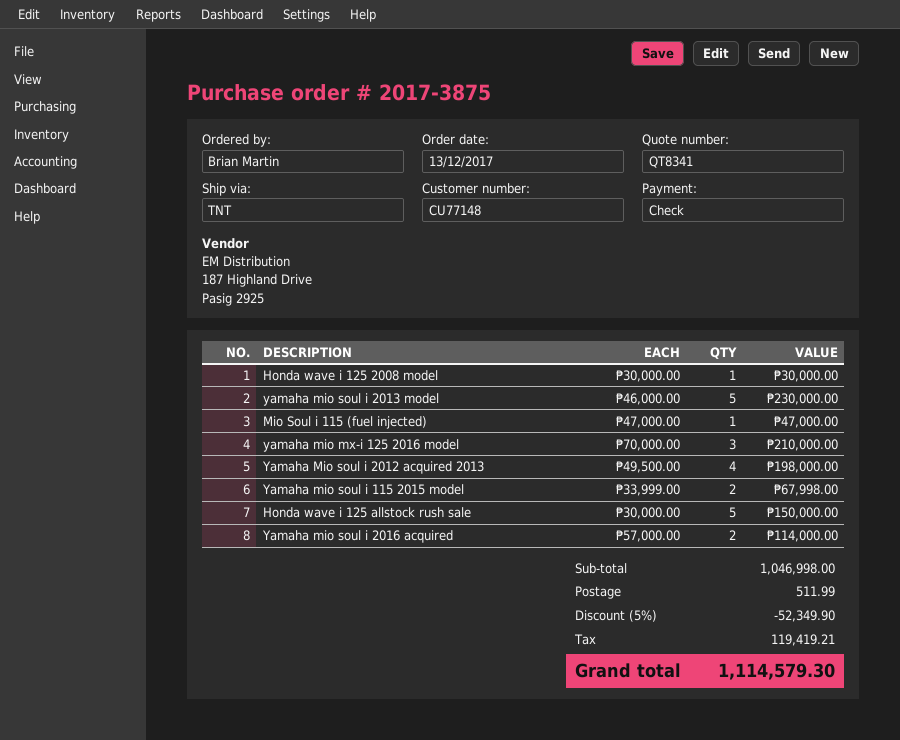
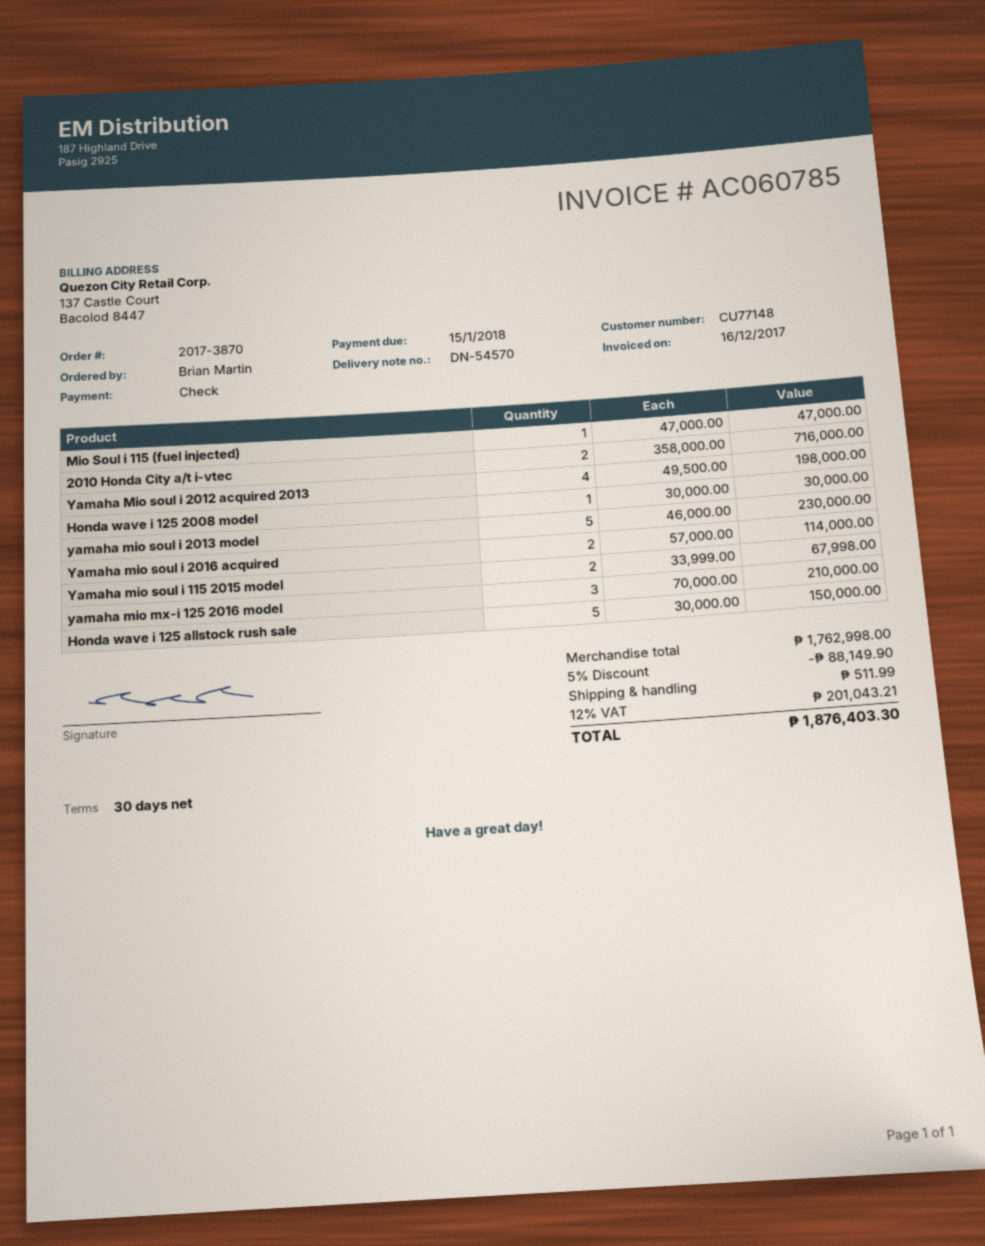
order number: 2017-3875 -> 2017-3870
2010 Honda City a/t i-vtec: none -> 2 x 358000.00 = 716000.00
subtotal: 1046998.00 -> 1762998.00
discount: 5% = 52349.90 -> 5% = 88149.90
tax: 119419.21 -> 201043.21
total: 1114579.30 -> 1876403.30

